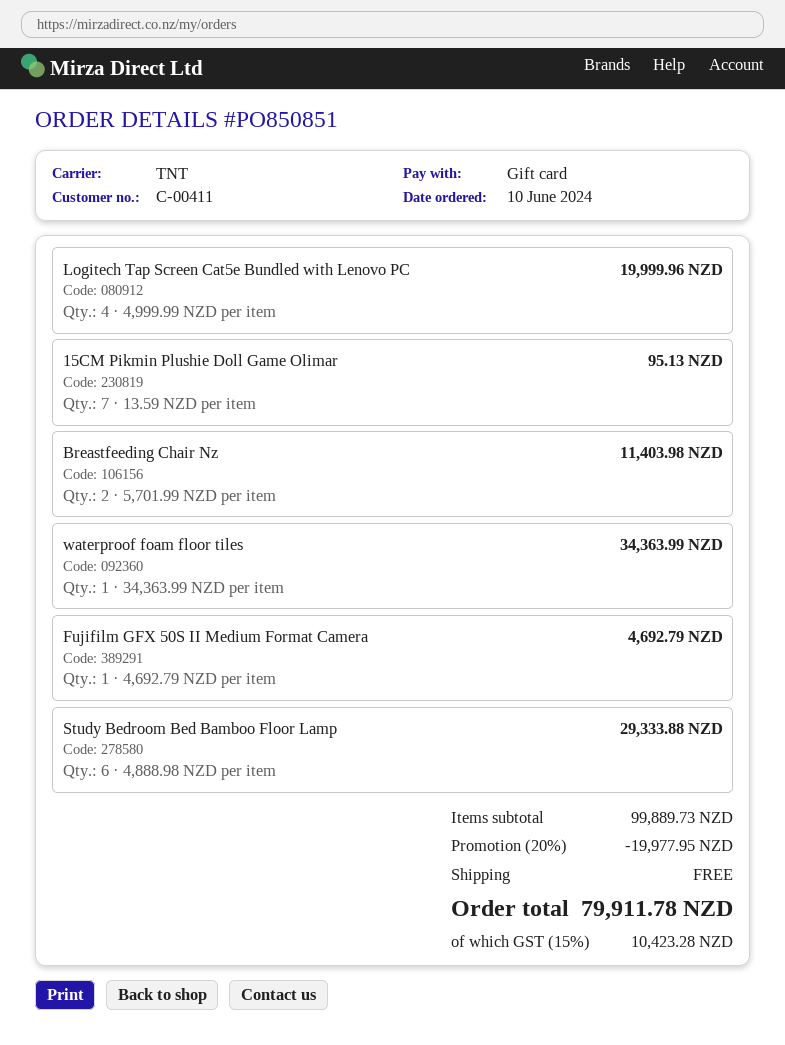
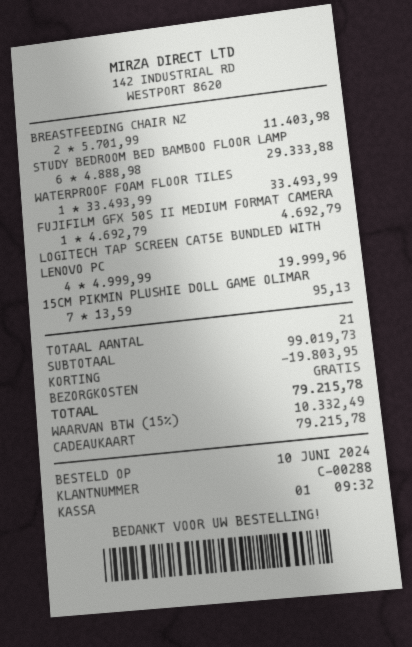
customer number: C-00411 -> C-00288
waterproof foam floor tiles: 1 x 34363.99 = 34363.99 -> 1 x 33493.99 = 33493.99
subtotal: 99889.73 -> 99019.73
discount: 19977.95 -> 19803.95
tax: 15% = 10423.28 -> 15% = 10332.49
total: 79911.78 -> 79215.78

